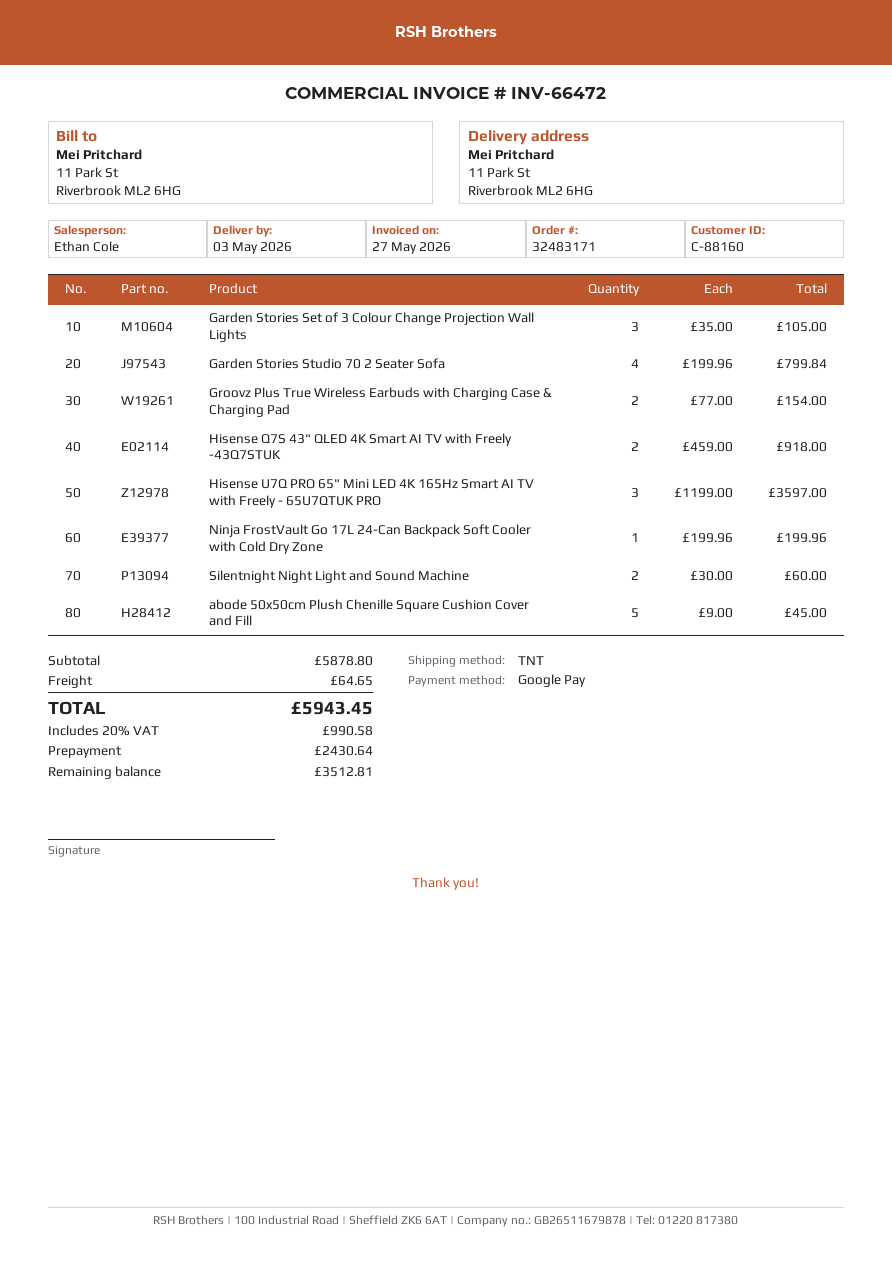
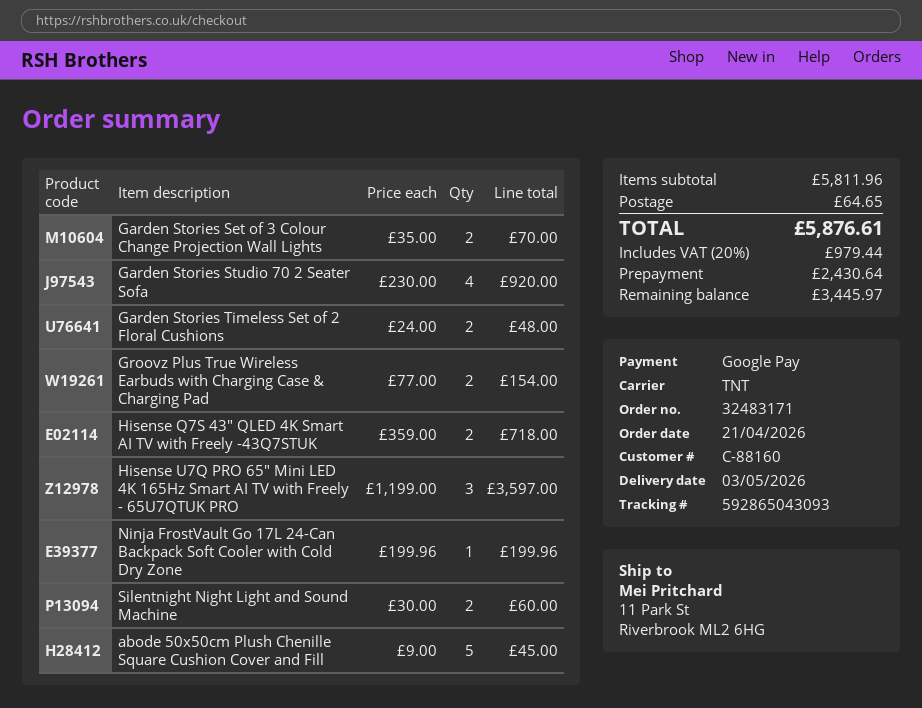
Garden Stories Set of 3 Colour Change Projection Wall Lights: 3 x 35.00 = 105.00 -> 2 x 35.00 = 70.00
Garden Stories Studio 70 2 Seater Sofa: 4 x 199.96 = 799.84 -> 4 x 230.00 = 920.00
Hisense Q7S 43" QLED 4K Smart AI TV with Freely -43Q7STUK: 2 x 459.00 = 918.00 -> 2 x 359.00 = 718.00
Garden Stories Timeless Set of 2 Floral Cushions: none -> 2 x 24.00 = 48.00
subtotal: 5878.80 -> 5811.96
tax: 20% = 990.58 -> 20% = 979.44
total: 5943.45 -> 5876.61
balance: 3512.81 -> 3445.97

